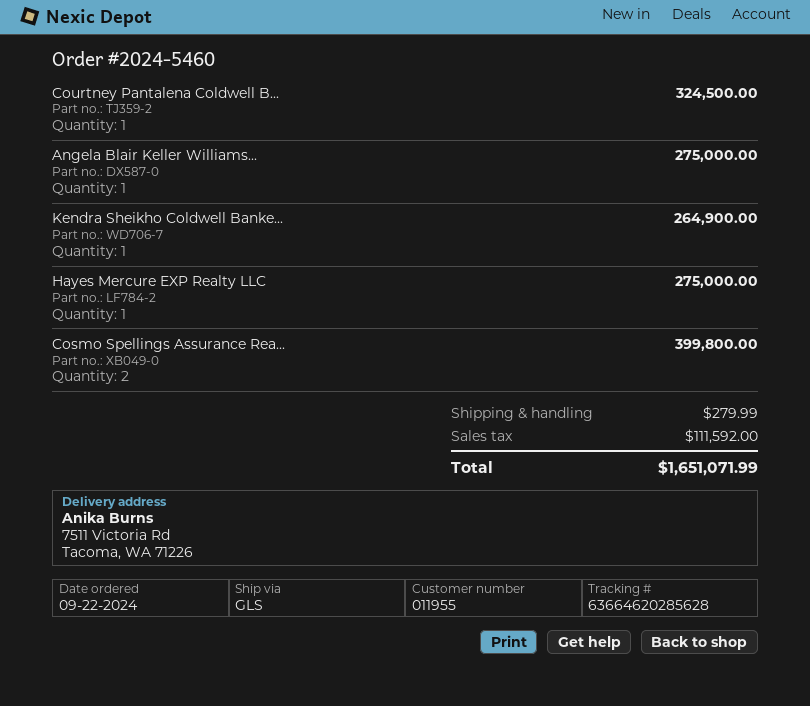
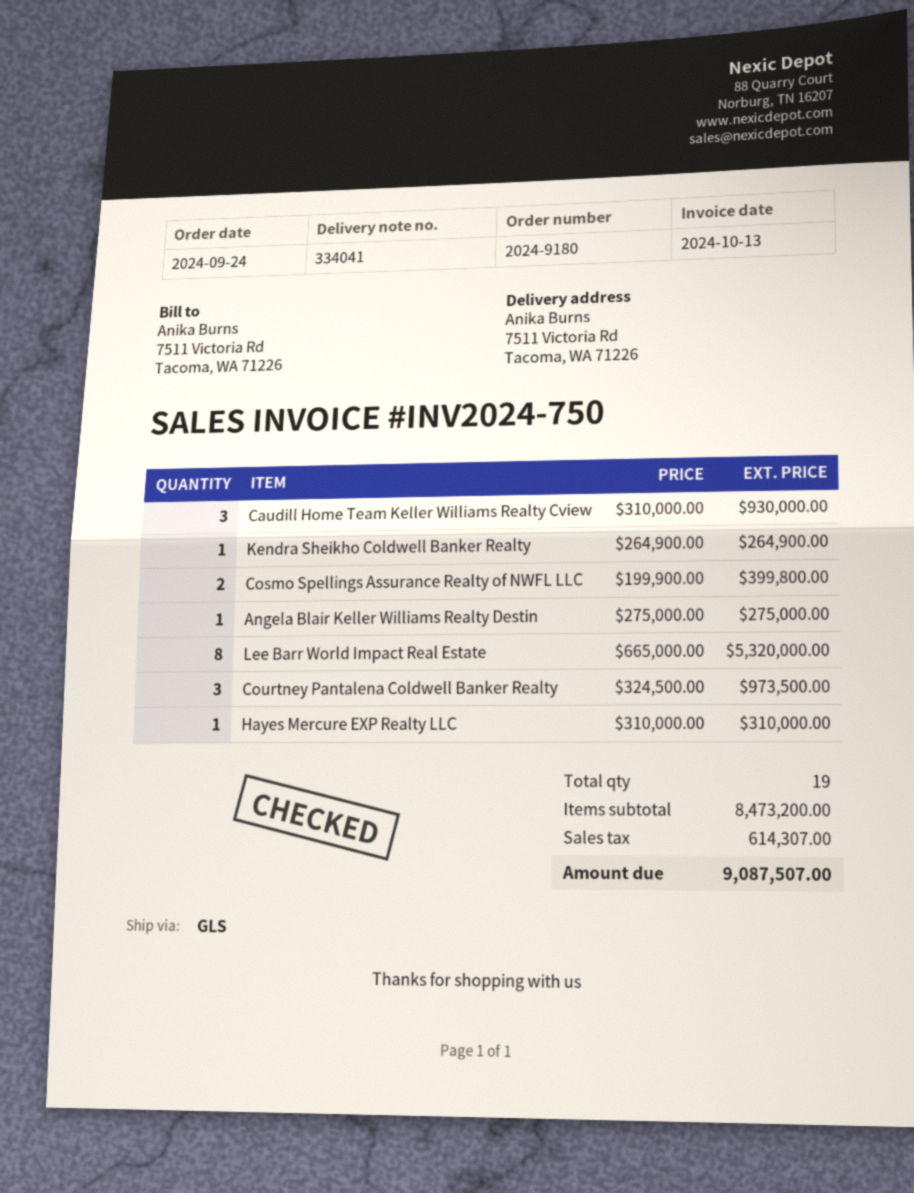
order number: 2024-5460 -> 2024-9180
order date: 2024-09-22 -> 2024-09-24
Courtney Pantalena Coldwell B...: 1 for 324500.00 -> 3 for 973500.00
Hayes Mercure EXP Realty LLC: 1 for 275000.00 -> 1 for 310000.00
Caudill Home Team Keller Williams Realty Cview: none -> 3 for 930000.00
Lee Barr World Impact Real Estate: none -> 8 for 5320000.00
shipping: 279.99 -> none
tax: 111592.00 -> 614307.00
total: 1651071.99 -> 9087507.00

